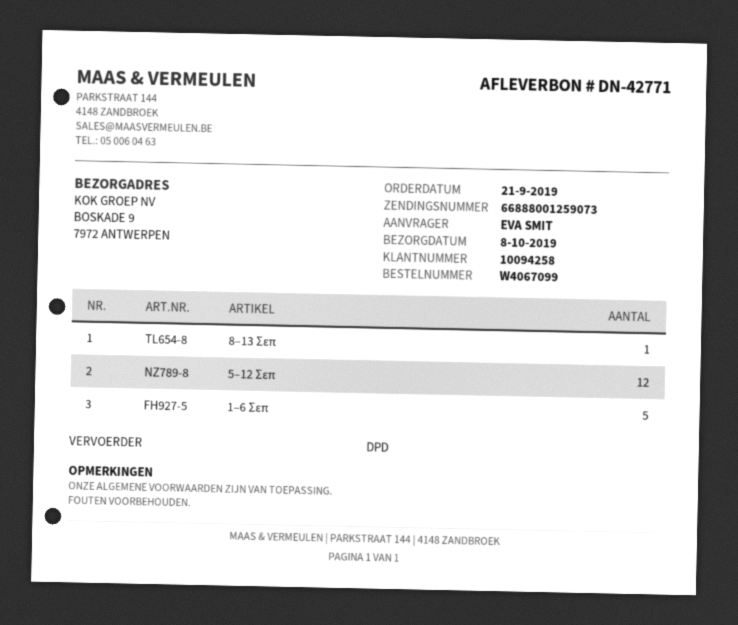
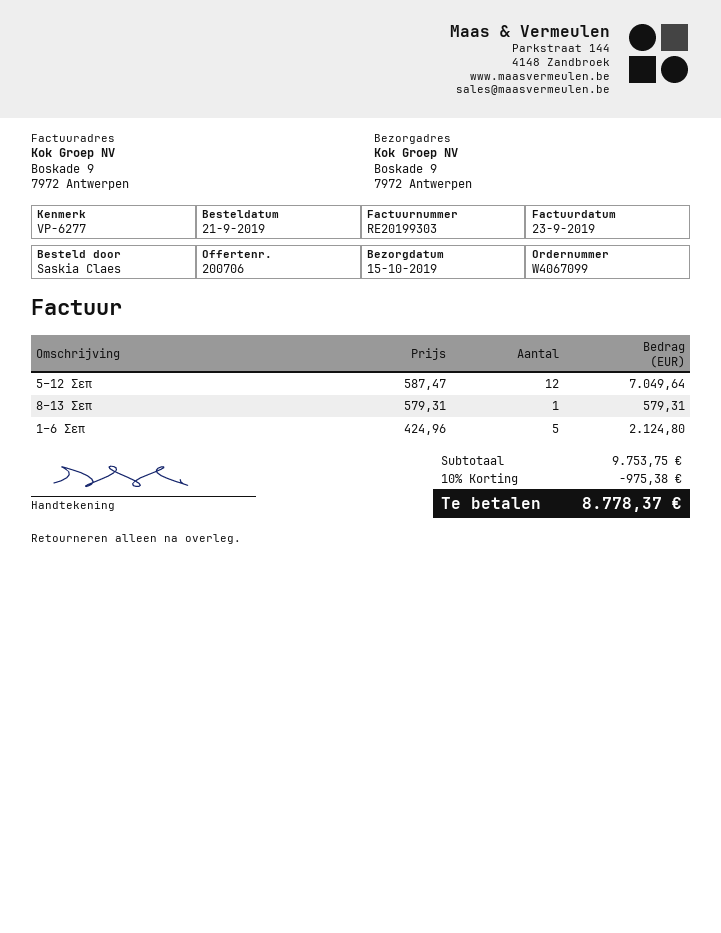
delivery date: 2019-10-08 -> 2019-10-15
ordered by: EVA SMIT -> Saskia Claes

